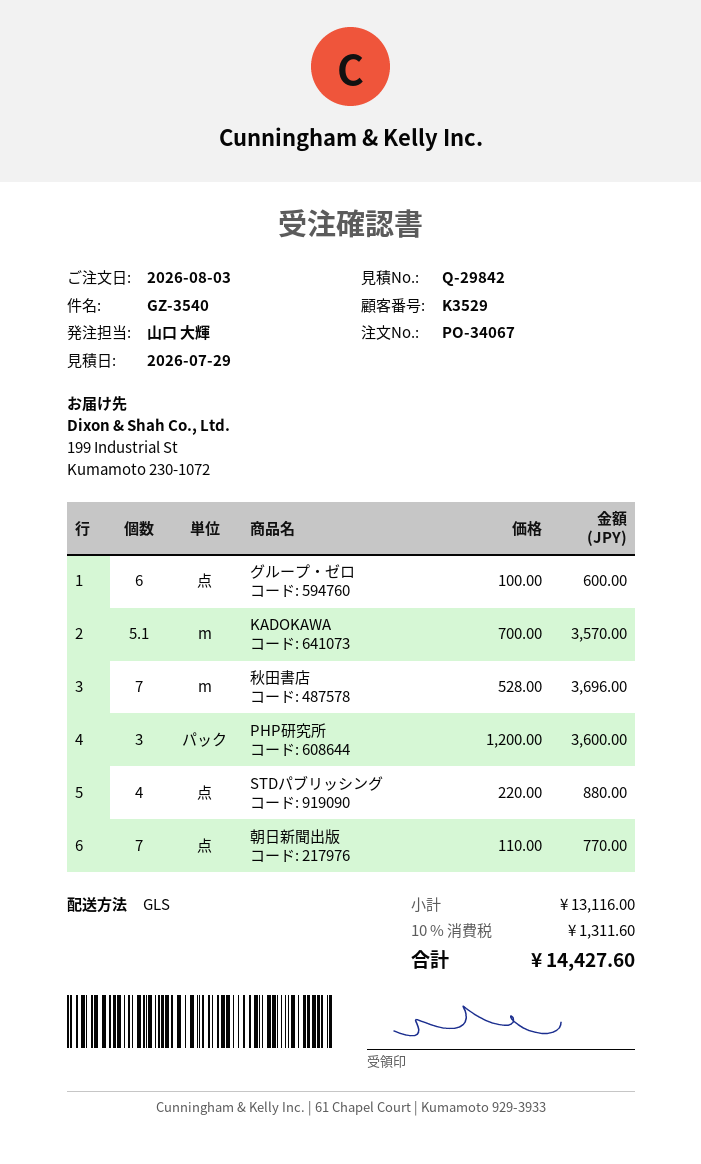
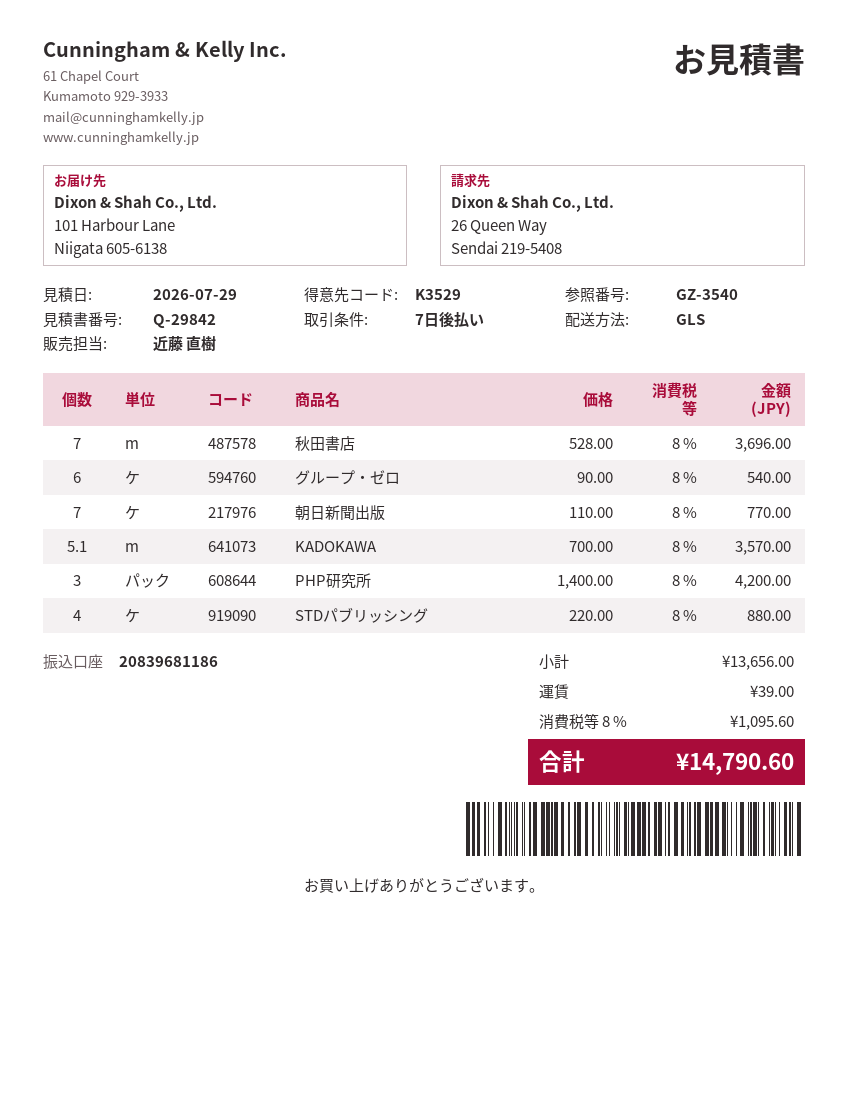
ship to: 199 Industrial St, Kumamoto 230-1072 -> 101 Harbour Lane, Niigata 605-6138
グループ・ゼロ: 6 x 100.00 = 600.00 -> 6 x 90.00 = 540.00
PHP研究所: 3 x 1200.00 = 3600.00 -> 3 x 1400.00 = 4200.00
subtotal: 13116.00 -> 13656.00
shipping: none -> 39.00
tax: 10% = 1311.60 -> 8% = 1095.60
total: 14427.60 -> 14790.60

